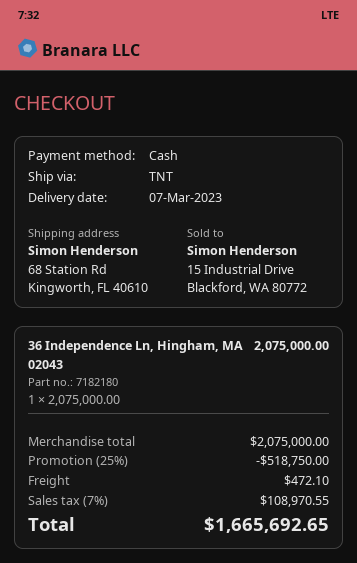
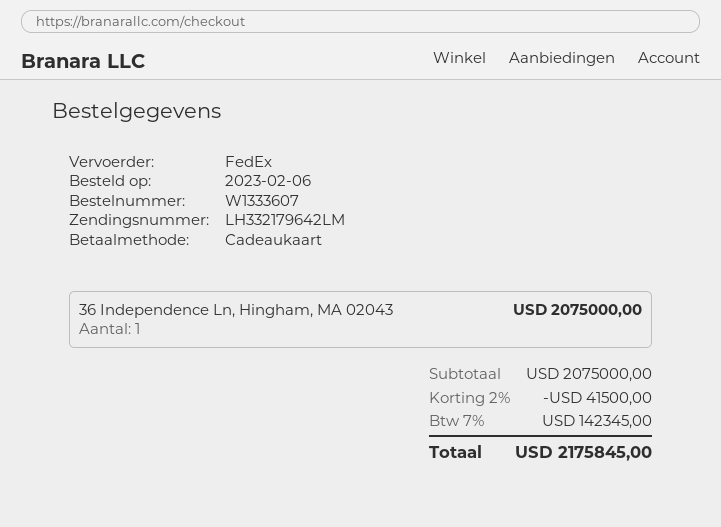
payment method: cash -> gift card
shipping method: TNT -> FedEx
discount: 25% = 518750.00 -> 2% = 41500.00
shipping: 472.10 -> none
tax: 7% = 108970.55 -> 7% = 142345.00
total: 1665692.65 -> 2175845.00

